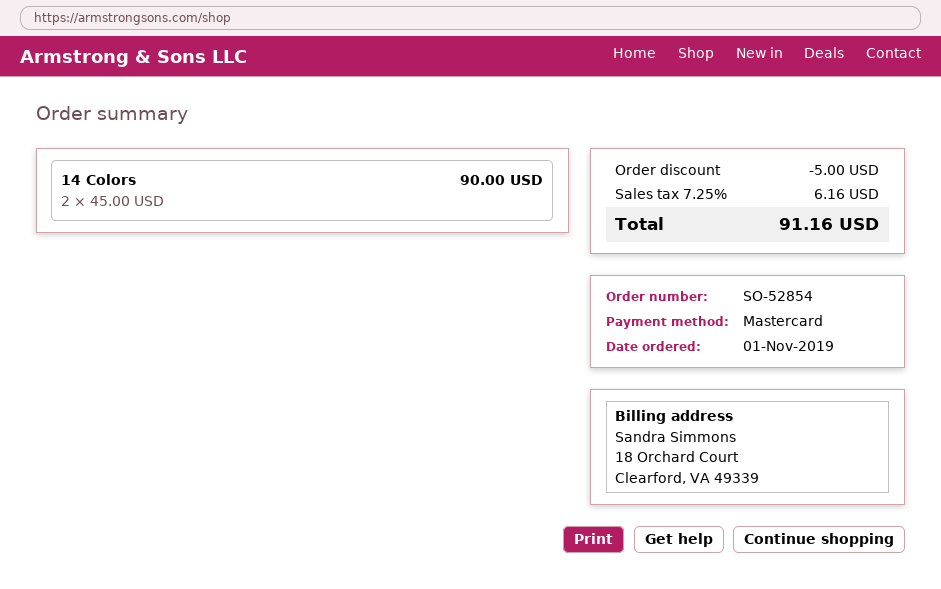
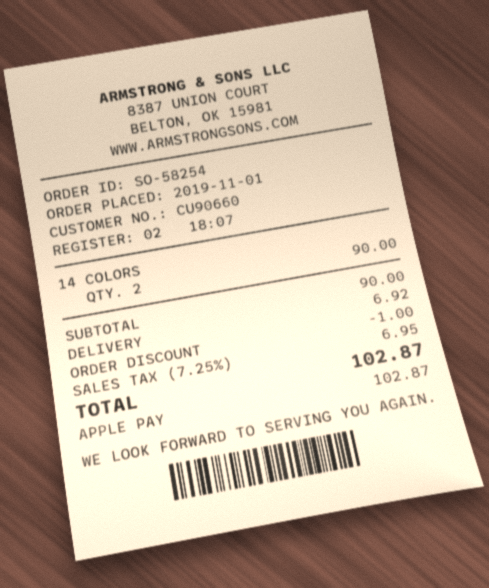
order number: SO-52854 -> SO-58254
payment method: Mastercard -> Apple Pay
discount: 5.00 -> 1.00
shipping: none -> 6.92
tax: 7.25% = 6.16 -> 7.25% = 6.95
total: 91.16 -> 102.87

